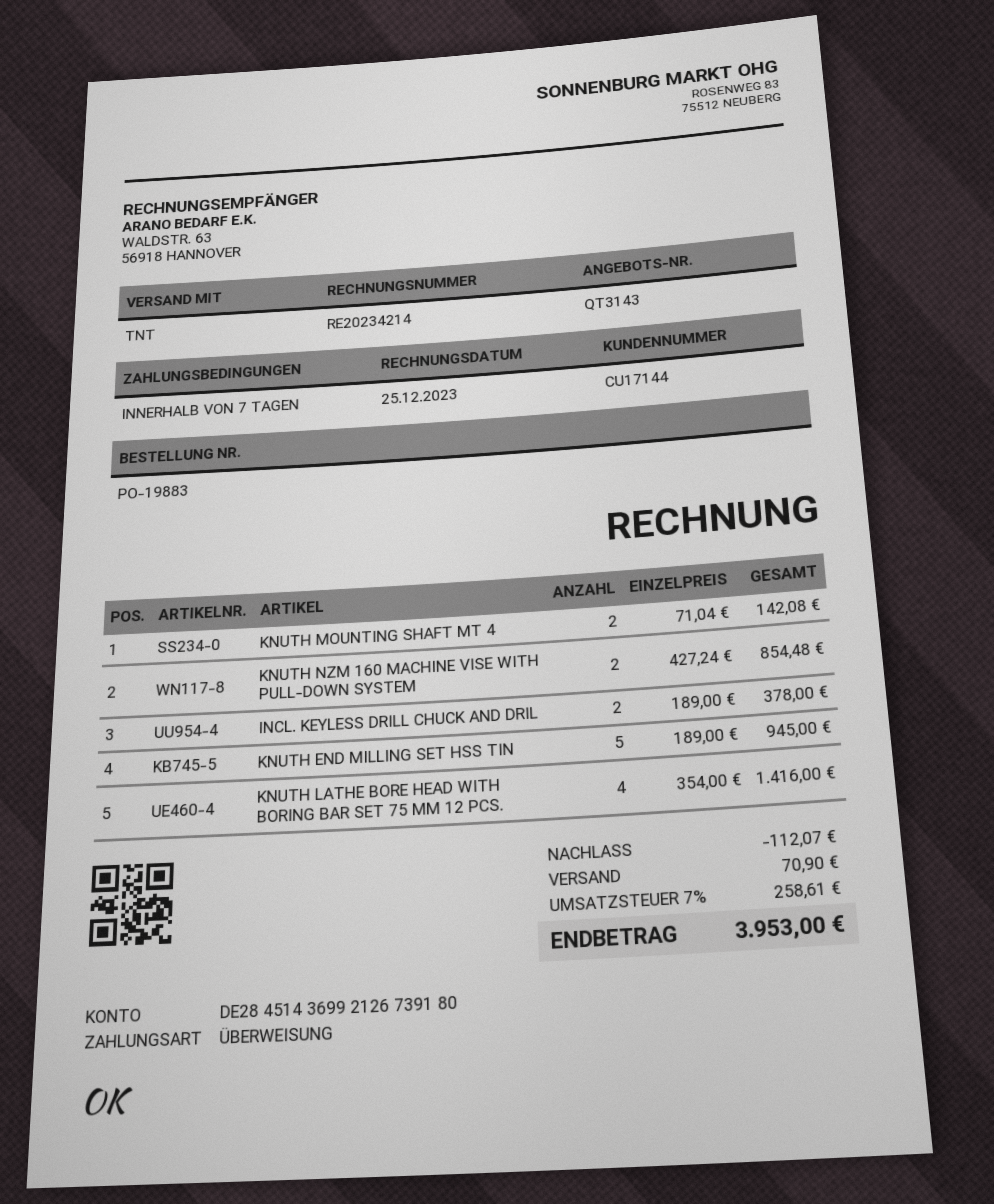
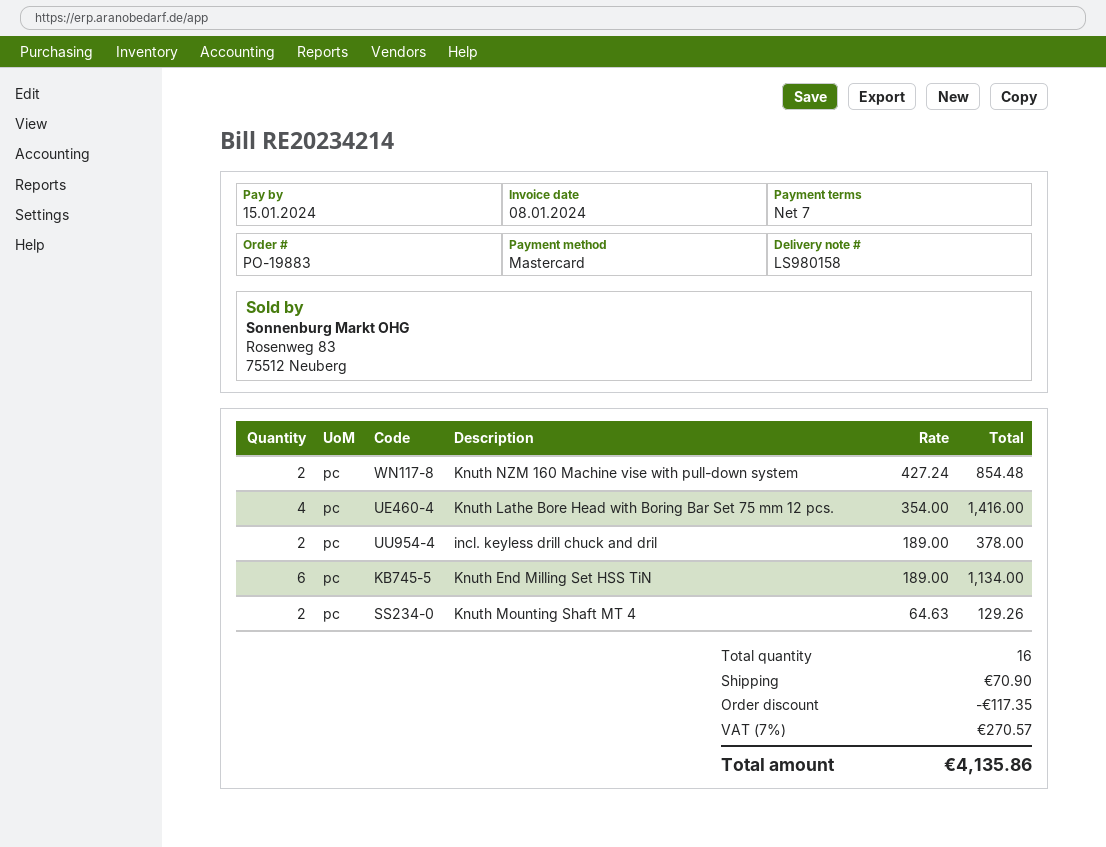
invoice date: 2023-12-25 -> 2024-01-08
payment method: bank transfer -> Mastercard
KNUTH MOUNTING SHAFT MT 4: 2 x 71.04 = 142.08 -> 2 x 64.63 = 129.26
KNUTH END MILLING SET HSS TIN: 5 x 189.00 = 945.00 -> 6 x 189.00 = 1134.00
discount: 112.07 -> 117.35
tax: 7% = 258.61 -> 7% = 270.57
total: 3953.00 -> 4135.86

